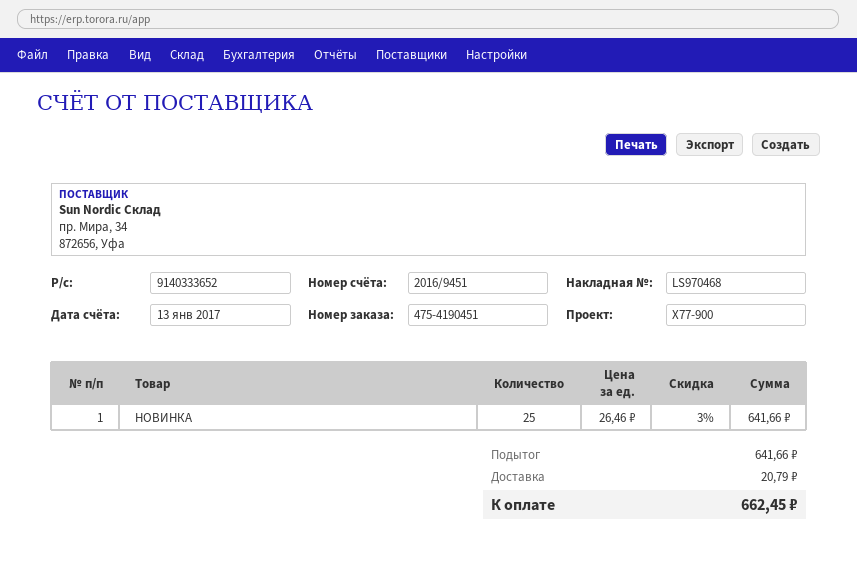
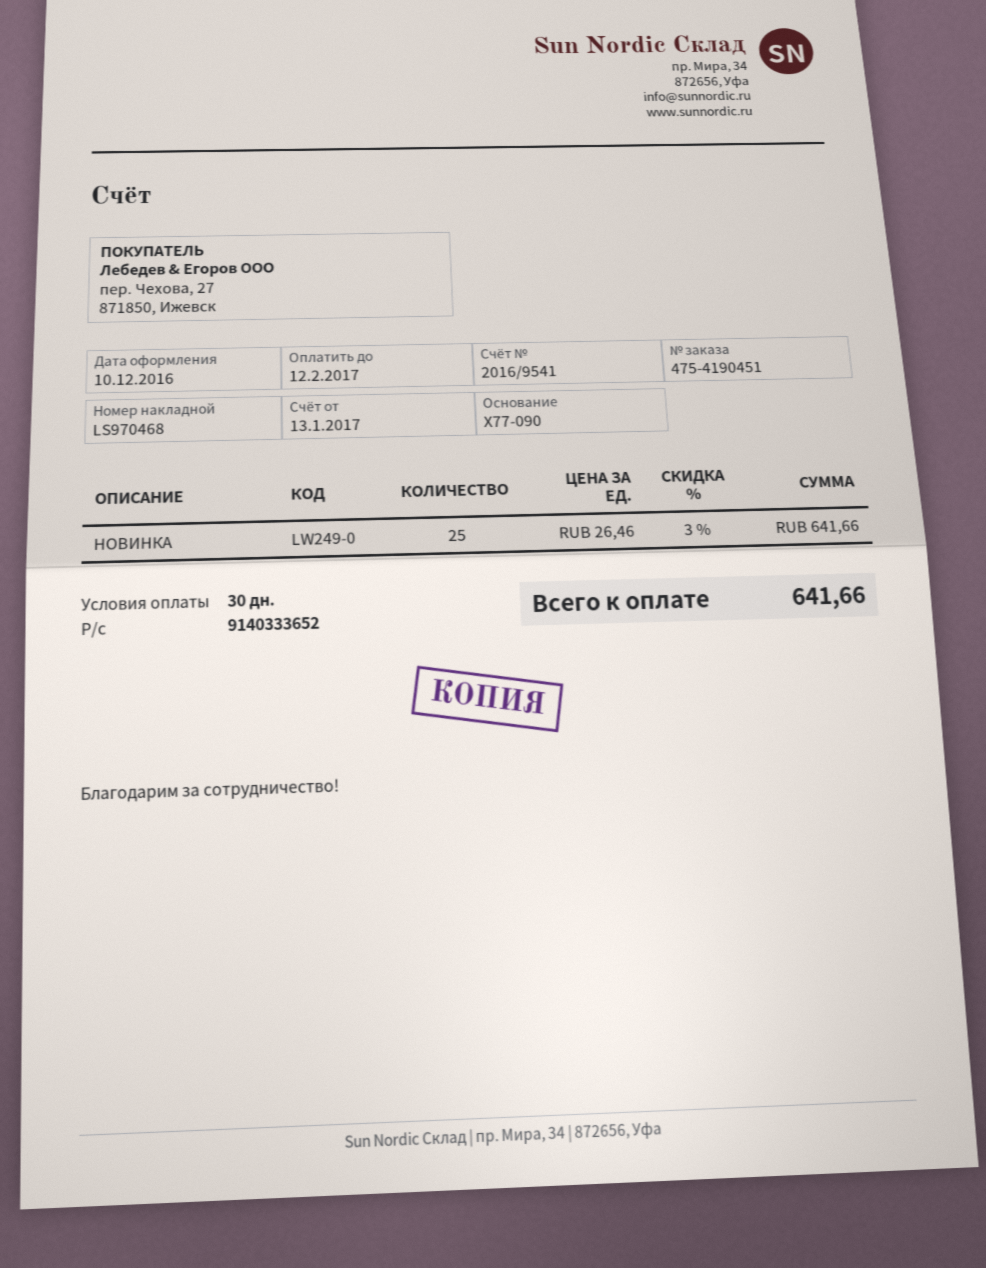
invoice number: 2016/9451 -> 2016/9541
reference: X77-900 -> X77-090
shipping: 20.79 -> none
total: 662.45 -> 641.66

